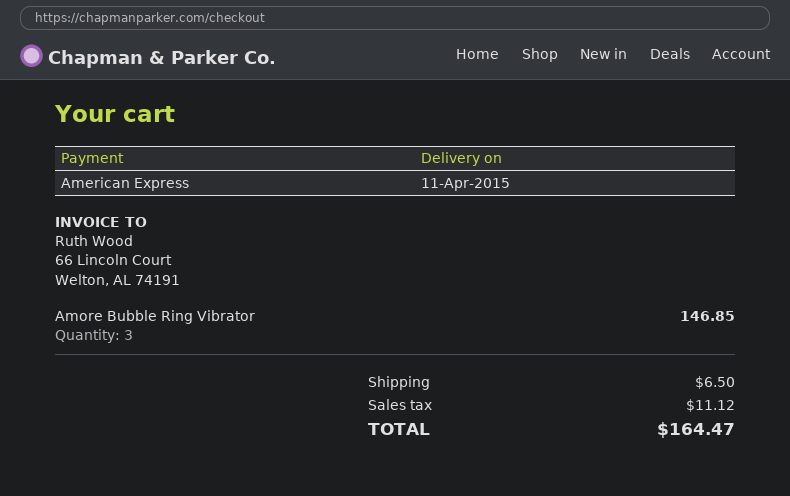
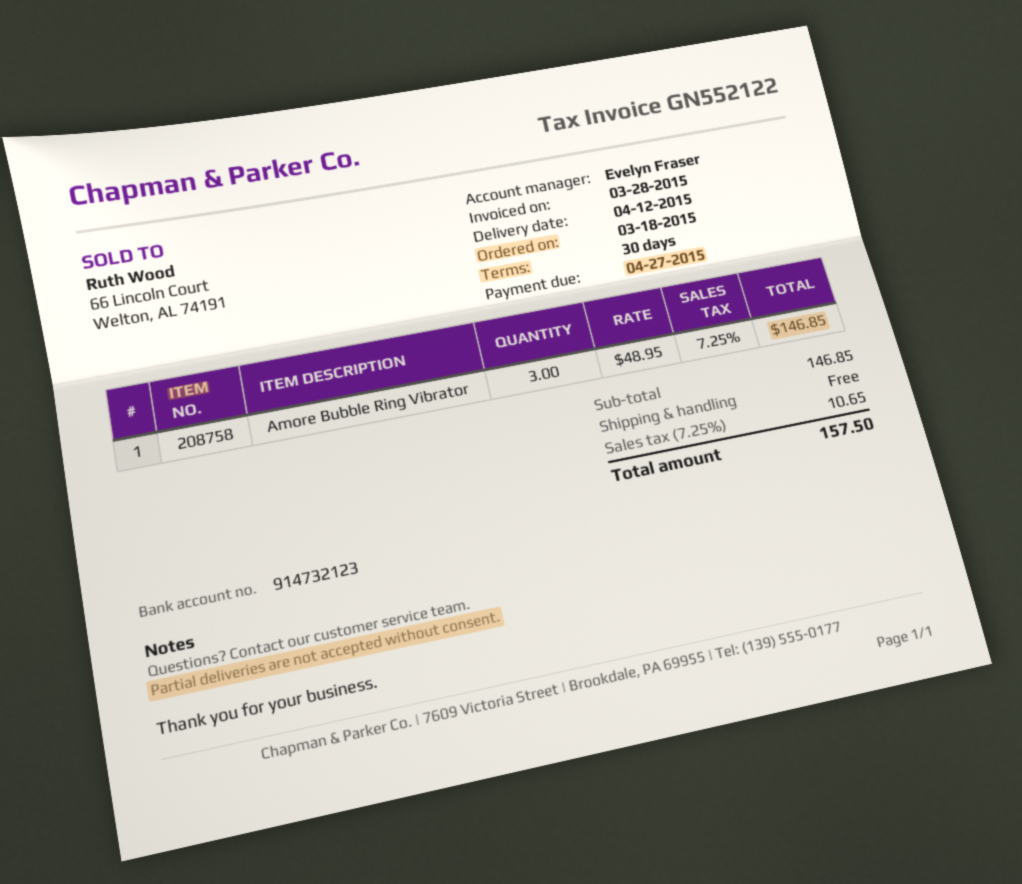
delivery date: 2015-04-11 -> 2015-04-12
shipping: 6.50 -> 0.00
tax: 11.12 -> 10.65
total: 164.47 -> 157.50

